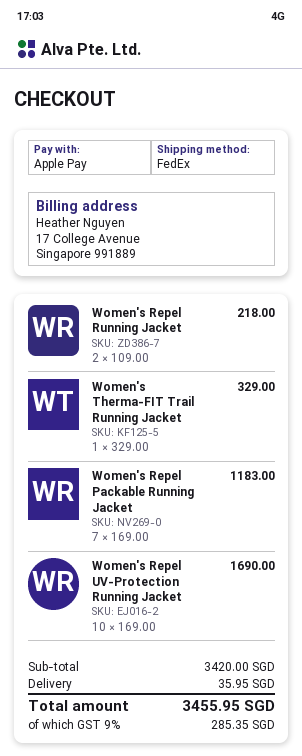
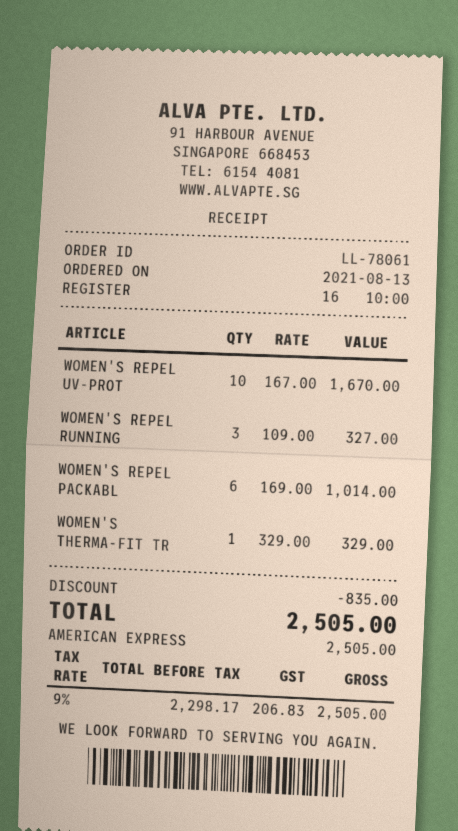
payment method: Apple Pay -> American Express
Women's Repel Running Jacket: 2 x 109.00 = 218.00 -> 3 x 109.00 = 327.00
Women's Repel Packable Running Jacket: 7 x 169.00 = 1183.00 -> 6 x 169.00 = 1014.00
Women's Repel UV-Protection Running Jacket: 10 x 169.00 = 1690.00 -> 10 x 167.00 = 1670.00
discount: none -> 835.00
shipping: 35.95 -> none
tax: 9% = 285.35 -> 9% = 206.83
total: 3455.95 -> 2505.00

